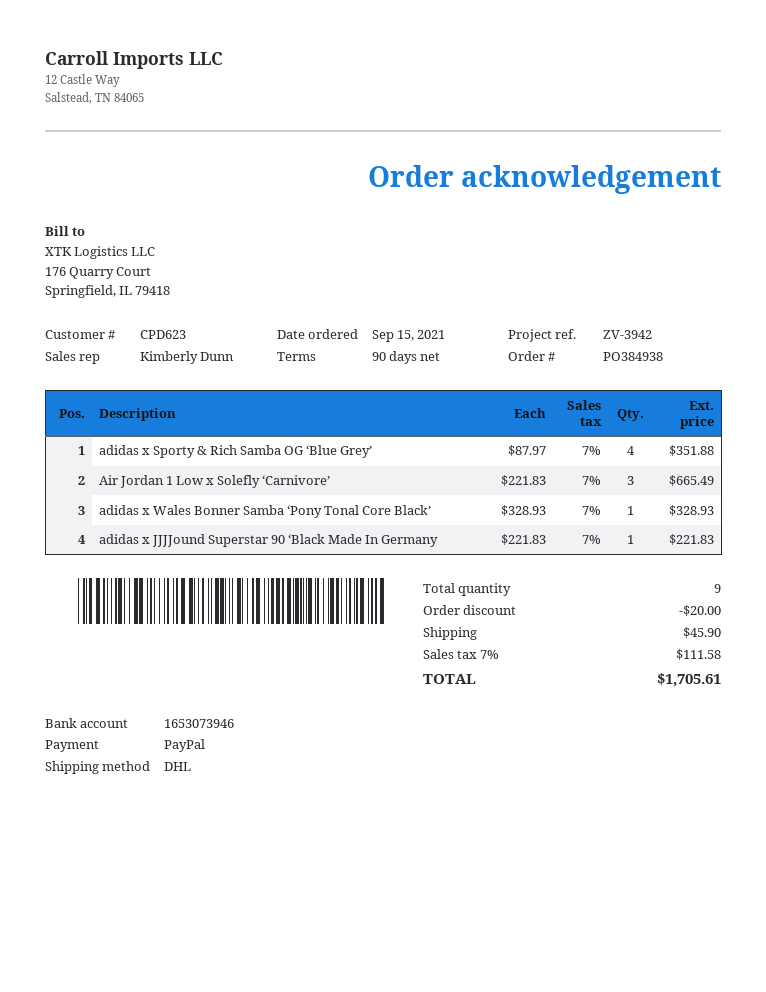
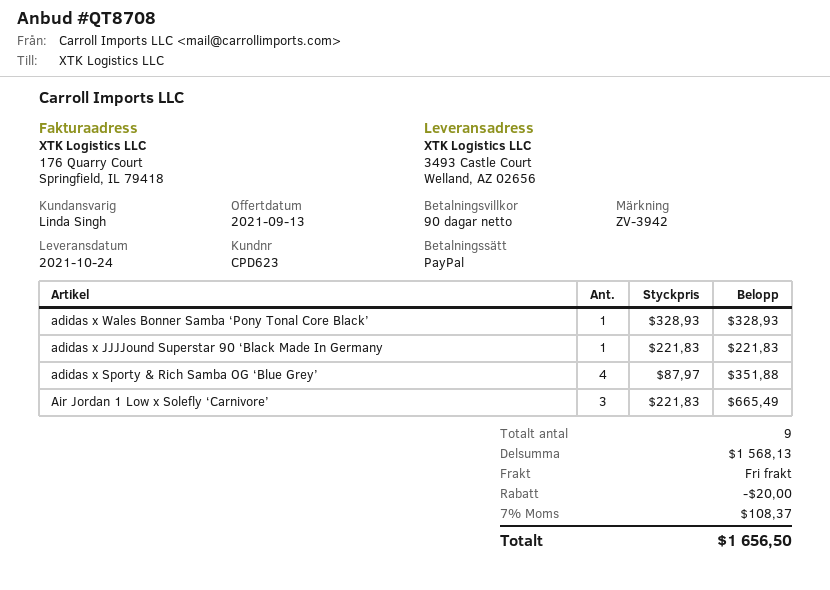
sales rep: Kimberly Dunn -> Linda Singh
shipping: 45.90 -> 0.00
tax: 7% = 111.58 -> 7% = 108.37
total: 1705.61 -> 1656.50

